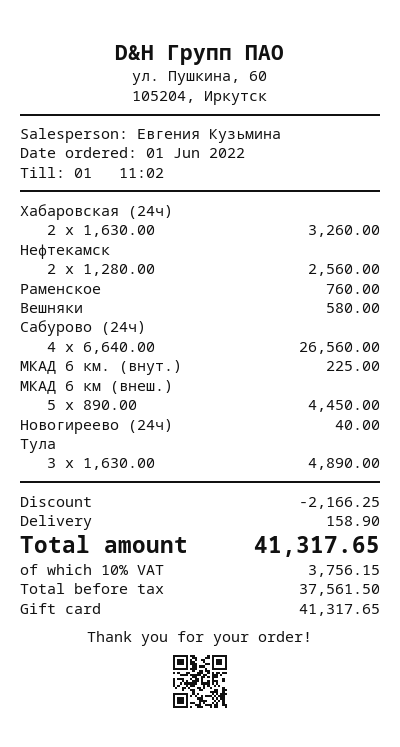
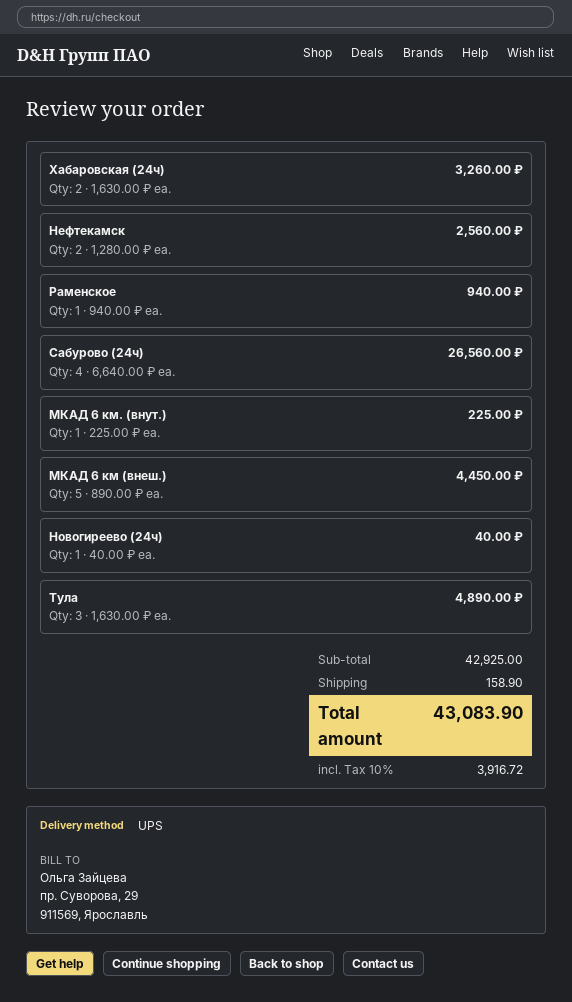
Раменское: 1 x 760.00 = 760.00 -> 1 x 940.00 = 940.00
Вешняки: 1 x 580.00 = 580.00 -> none
discount: 2166.25 -> none
tax: 10% = 3756.15 -> 10% = 3916.72
total: 41317.65 -> 43083.90

